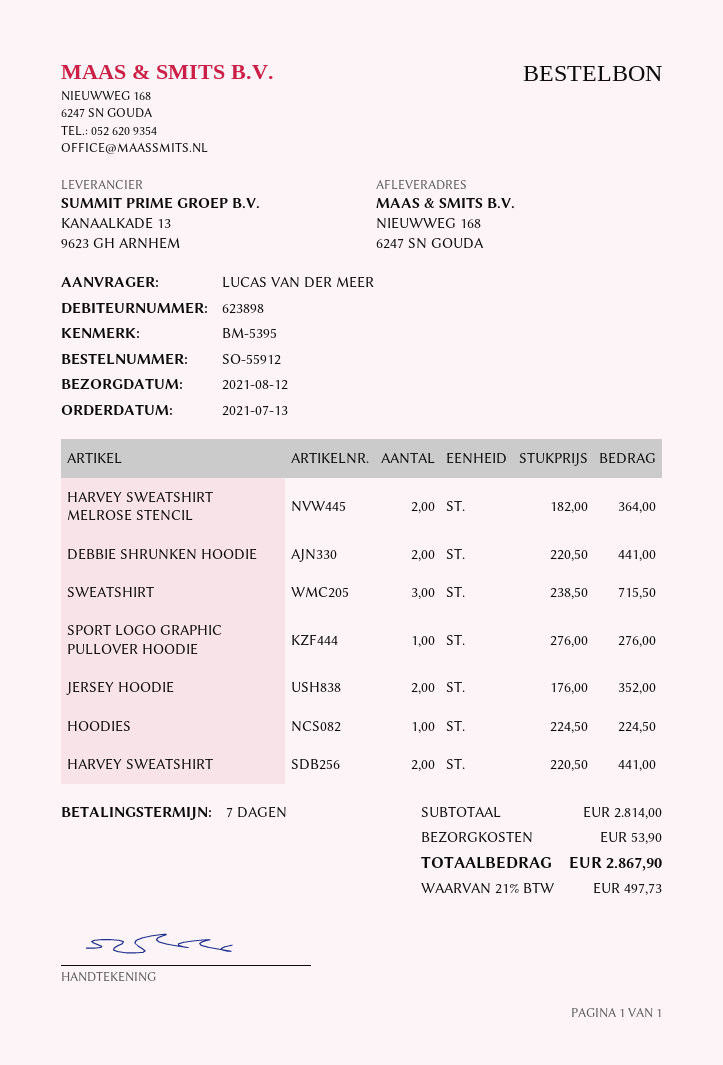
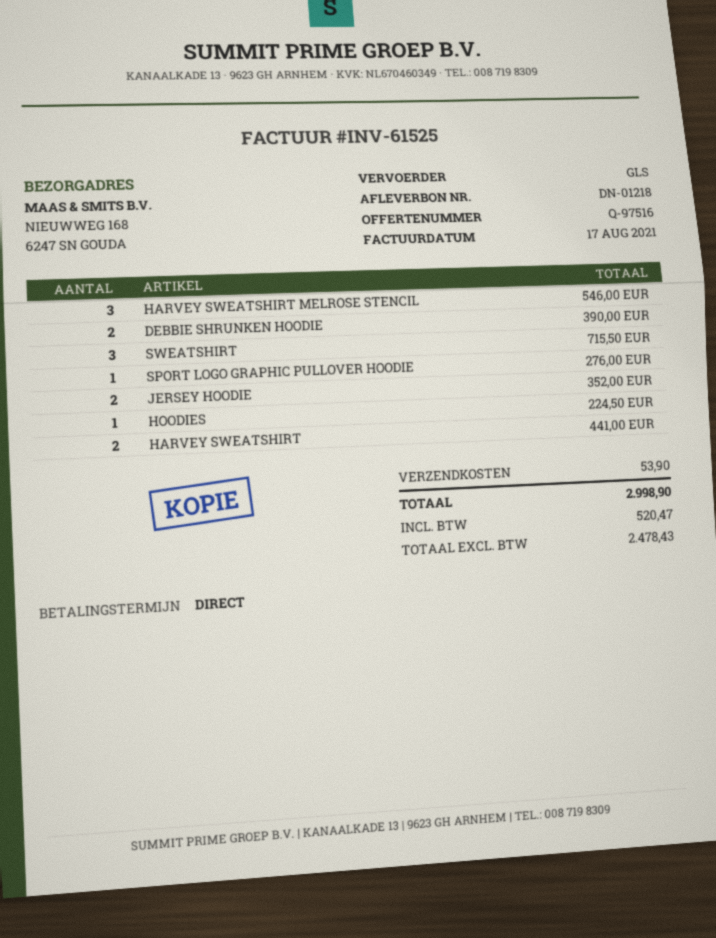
payment terms: 7 days -> on receipt
HARVEY SWEATSHIRT MELROSE STENCIL: 2 for 364.00 -> 3 for 546.00
DEBBIE SHRUNKEN HOODIE: 2 for 441.00 -> 2 for 390.00
tax: 497.73 -> 520.47
total: 2867.90 -> 2998.90

